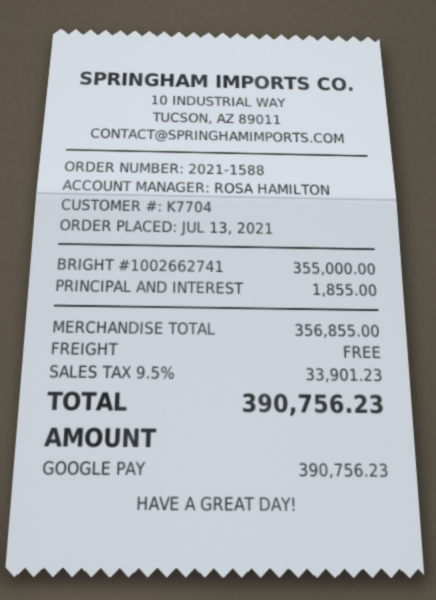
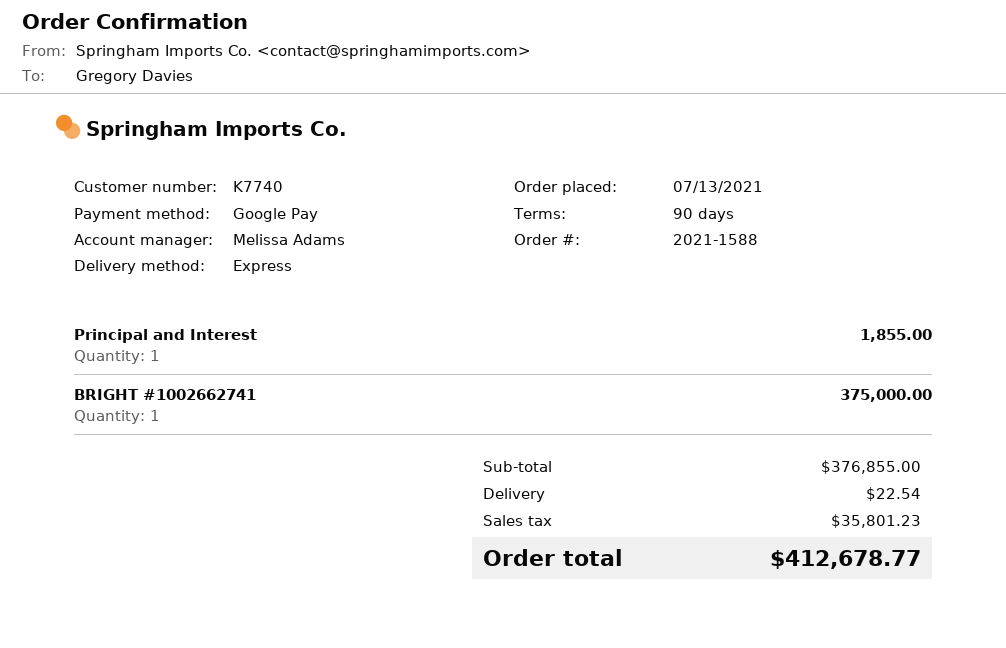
customer number: K7704 -> K7740
sales rep: ROSA HAMILTON -> Melissa Adams
BRIGHT #1002662741: 1 for 355000.00 -> 1 for 375000.00
subtotal: 356855.00 -> 376855.00
shipping: 0.00 -> 22.54
tax: 33901.23 -> 35801.23
total: 390756.23 -> 412678.77

